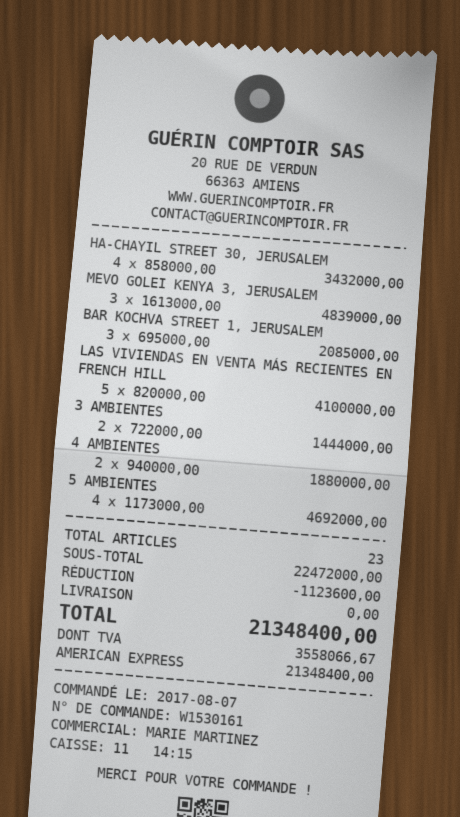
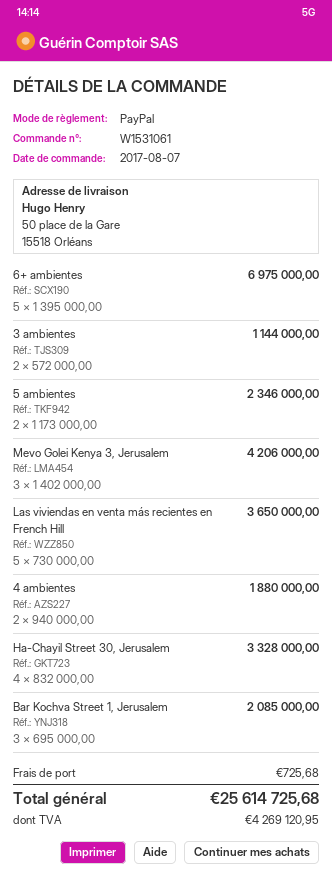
order number: W1530161 -> W1531061
payment method: American Express -> PayPal
HA-CHAYIL STREET 30, JERUSALEM: 4 x 858000.00 = 3432000.00 -> 4 x 832000.00 = 3328000.00
MEVO GOLEI KENYA 3, JERUSALEM: 3 x 1613000.00 = 4839000.00 -> 3 x 1402000.00 = 4206000.00
LAS VIVIENDAS EN VENTA MÁS RECIENTES EN FRENCH HILL: 5 x 820000.00 = 4100000.00 -> 5 x 730000.00 = 3650000.00
3 AMBIENTES: 2 x 722000.00 = 1444000.00 -> 2 x 572000.00 = 1144000.00
5 AMBIENTES: 4 x 1173000.00 = 4692000.00 -> 2 x 1173000.00 = 2346000.00
6+ ambientes: none -> 5 x 1395000.00 = 6975000.00
discount: 1123600.00 -> none
shipping: 0.00 -> 725.68
tax: 3558066.67 -> 4269120.95
total: 21348400.00 -> 25614725.68

